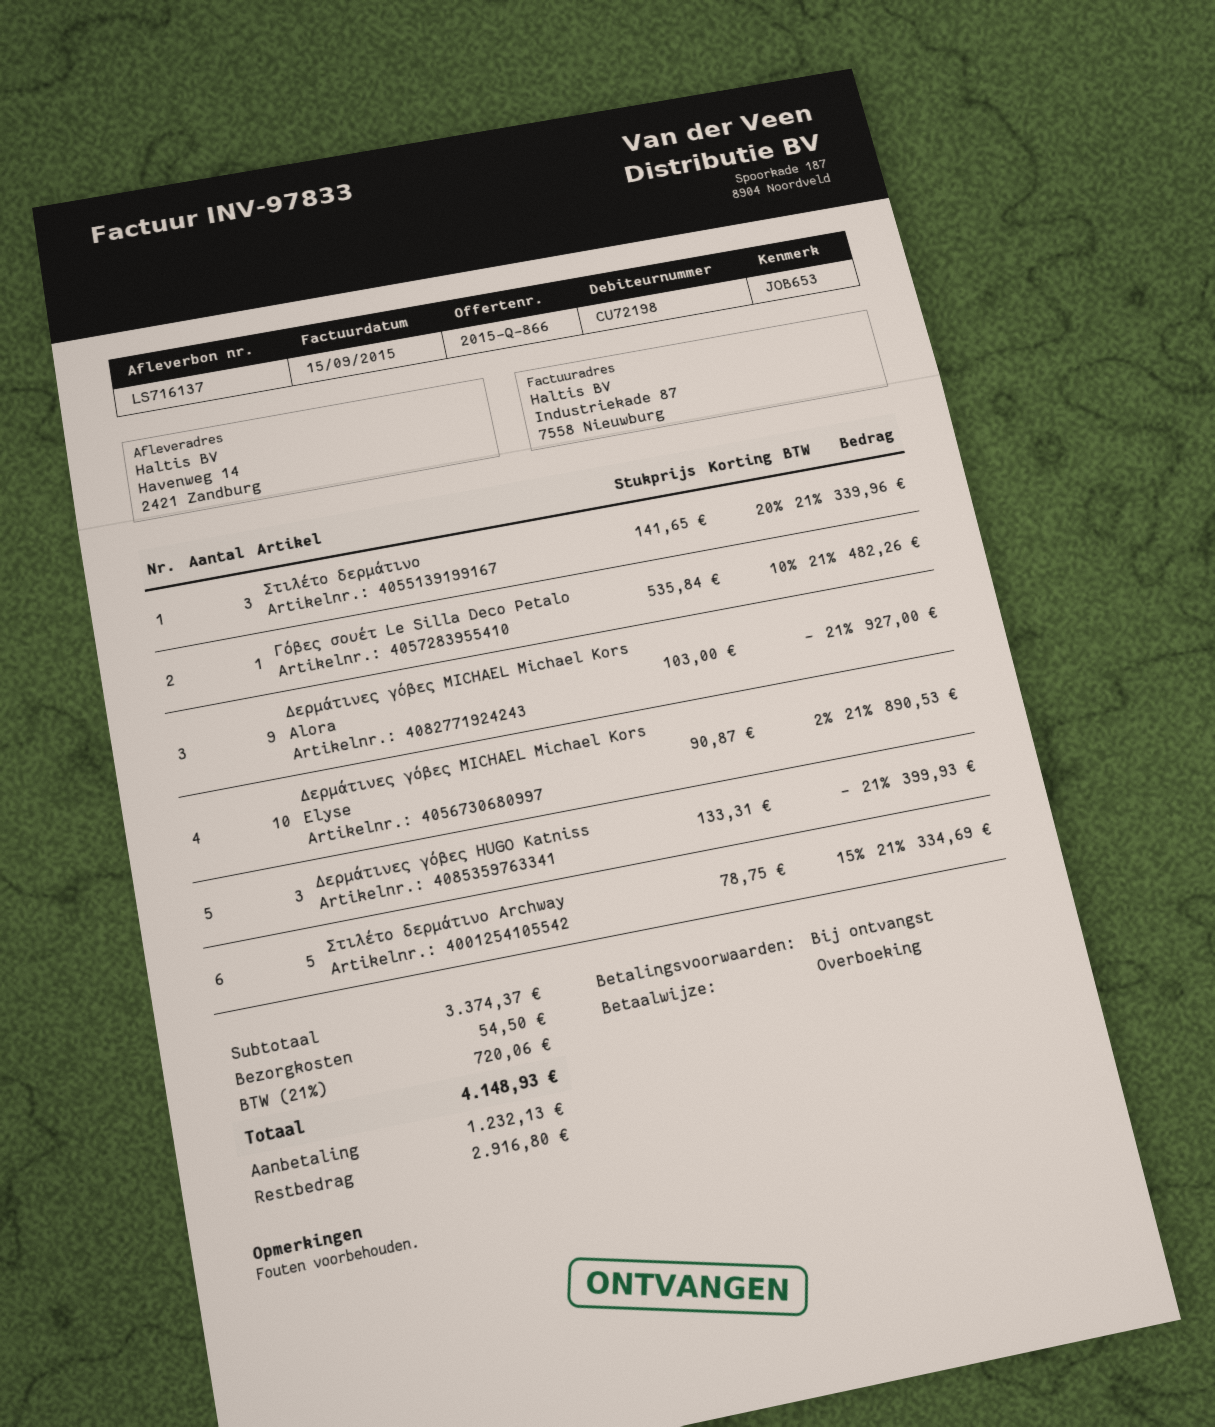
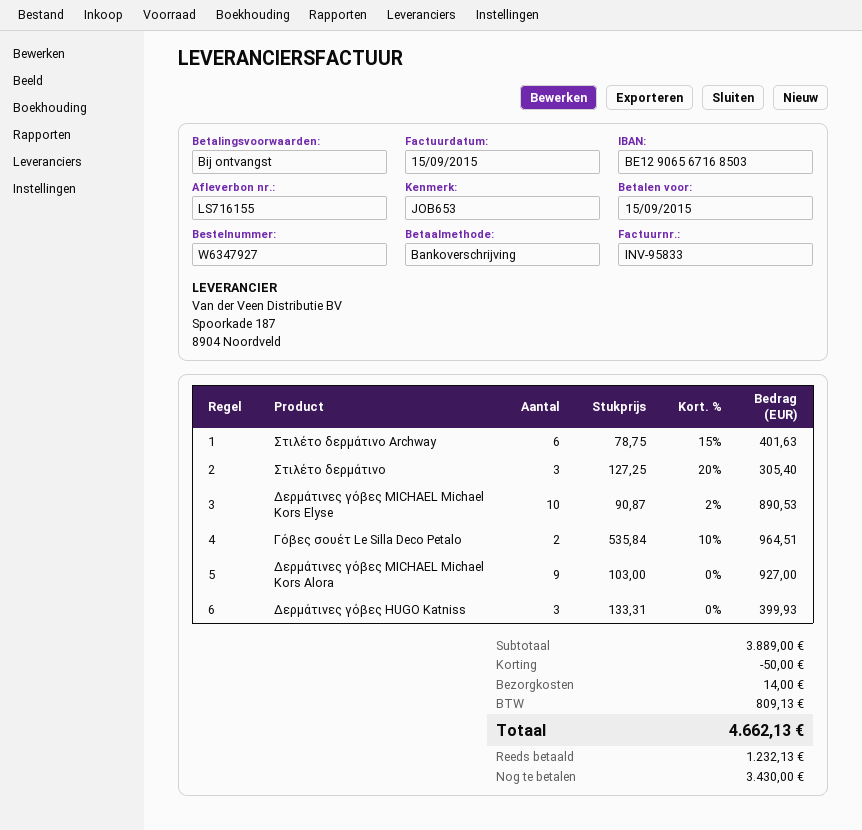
delivery note number: LS716137 -> LS716155
invoice number: INV-97833 -> INV-95833
Στιλέτο δερμάτινο: 3 x 141.65 - 20% = 339.96 -> 3 x 127.25 - 20% = 305.40
Γόβες σουέτ Le Silla Deco Petalo: 1 x 535.84 - 10% = 482.26 -> 2 x 535.84 - 10% = 964.51
Στιλέτο δερμάτινο Archway: 5 x 78.75 - 15% = 334.69 -> 6 x 78.75 - 15% = 401.63
subtotal: 3374.37 -> 3889.00
discount: none -> 50.00
shipping: 54.50 -> 14.00
tax: 720.06 -> 809.13
total: 4148.93 -> 4662.13
balance: 2916.80 -> 3430.00

